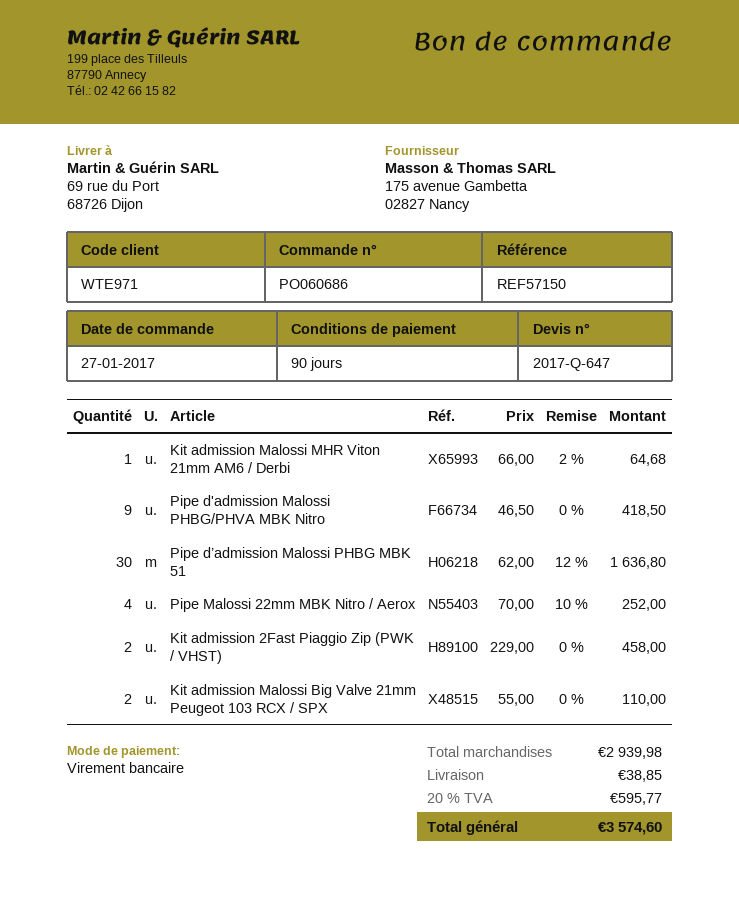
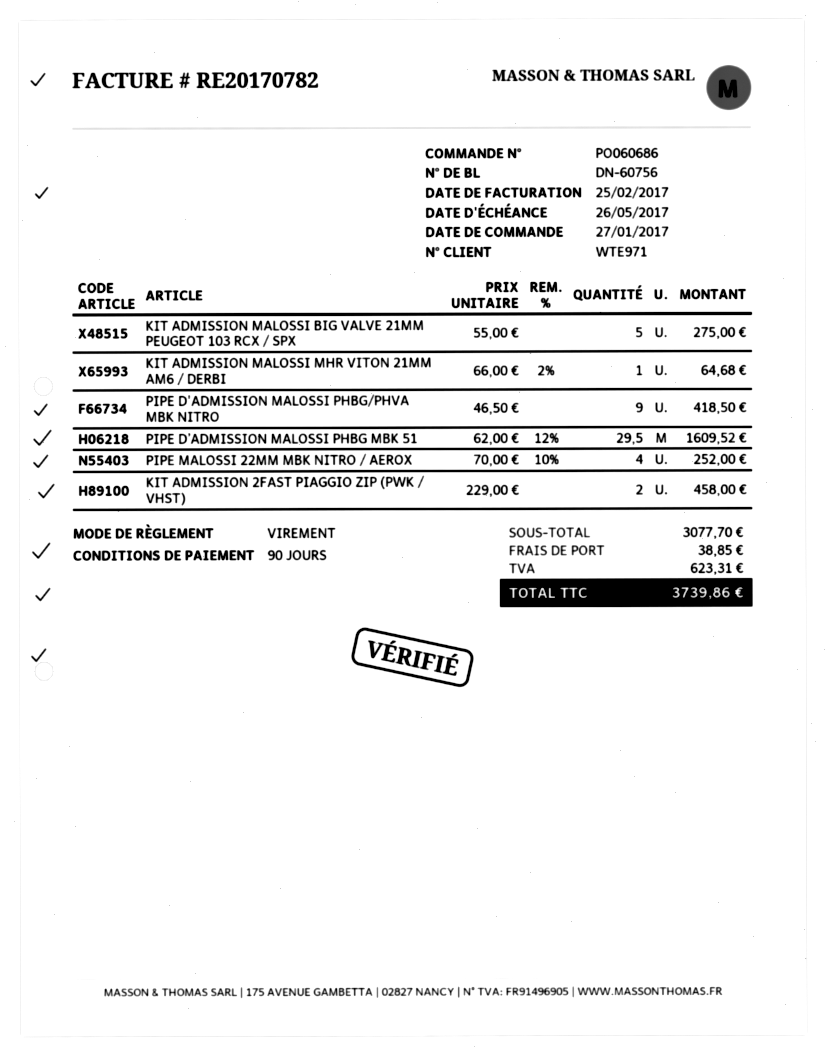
Pipe d’admission Malossi PHBG MBK 51: 30 x 62.00 - 12% = 1636.80 -> 29.5 x 62.00 - 12% = 1609.52
Kit admission Malossi Big Valve 21mm Peugeot 103 RCX / SPX: 2 x 55.00 = 110.00 -> 5 x 55.00 = 275.00
subtotal: 2939.98 -> 3077.70
tax: 595.77 -> 623.31
total: 3574.60 -> 3739.86

